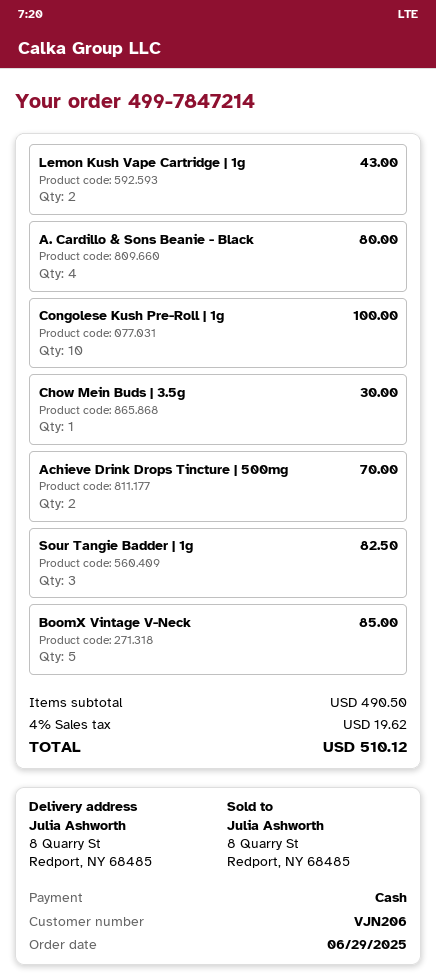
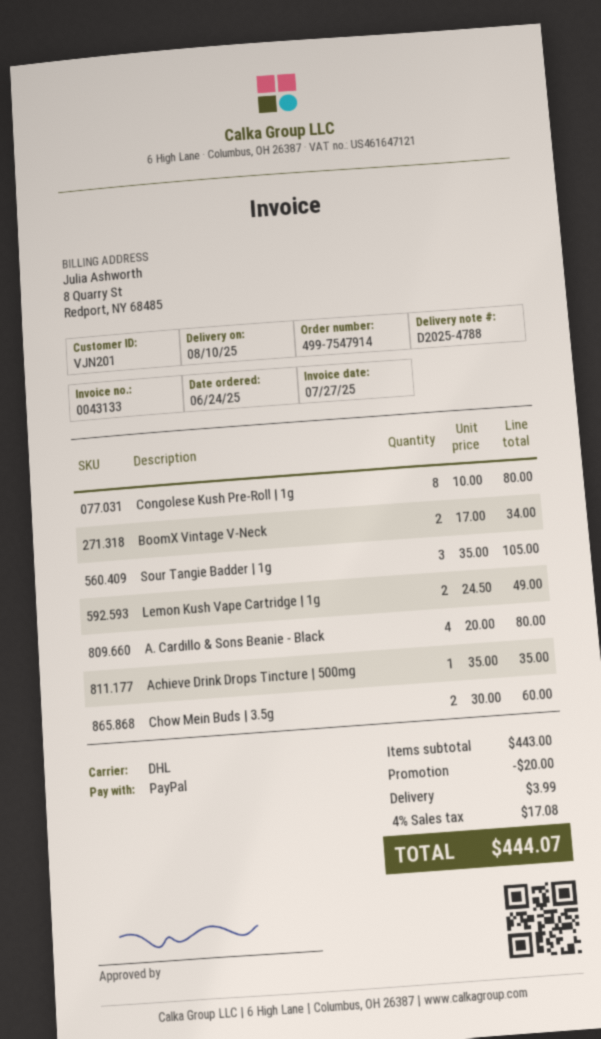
order number: 499-7847214 -> 499-7547914
order date: 2025-06-29 -> 2025-06-24
customer number: VJN206 -> VJN201
payment method: cash -> PayPal
Lemon Kush Vape Cartridge | 1g: 2 for 43.00 -> 2 for 49.00
Congolese Kush Pre-Roll | 1g: 10 for 100.00 -> 8 for 80.00
Chow Mein Buds | 3.5g: 1 for 30.00 -> 2 for 60.00
Achieve Drink Drops Tincture | 500mg: 2 for 70.00 -> 1 for 35.00
Sour Tangie Badder | 1g: 3 for 82.50 -> 3 for 105.00
BoomX Vintage V-Neck: 5 for 85.00 -> 2 for 34.00
subtotal: 490.50 -> 443.00
discount: none -> 20.00
shipping: none -> 3.99
tax: 4% = 19.62 -> 4% = 17.08
total: 510.12 -> 444.07

